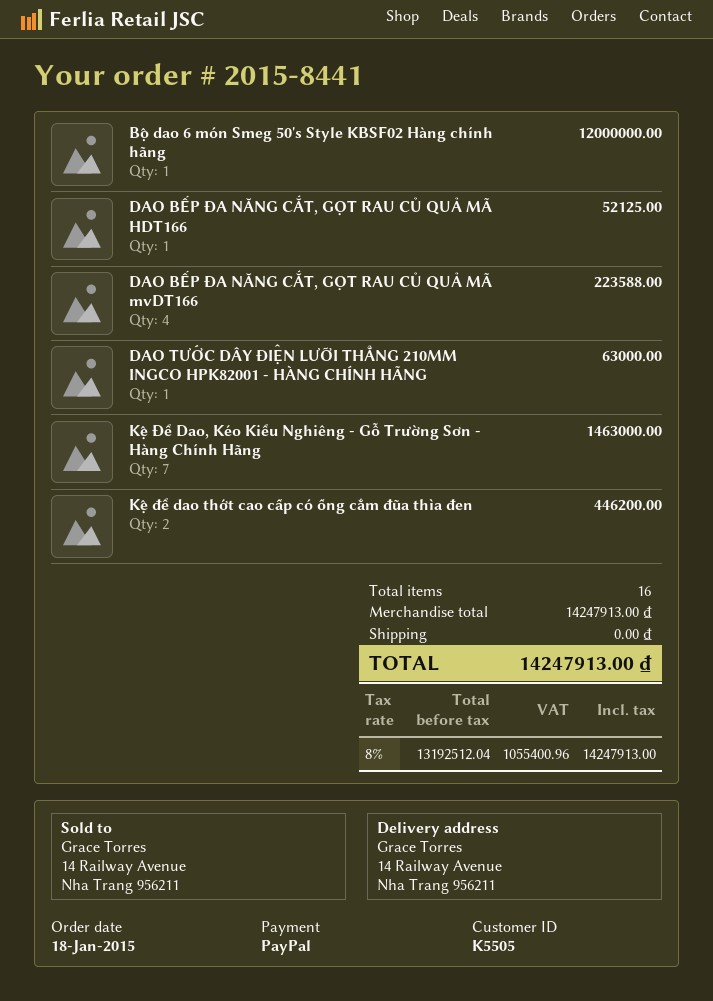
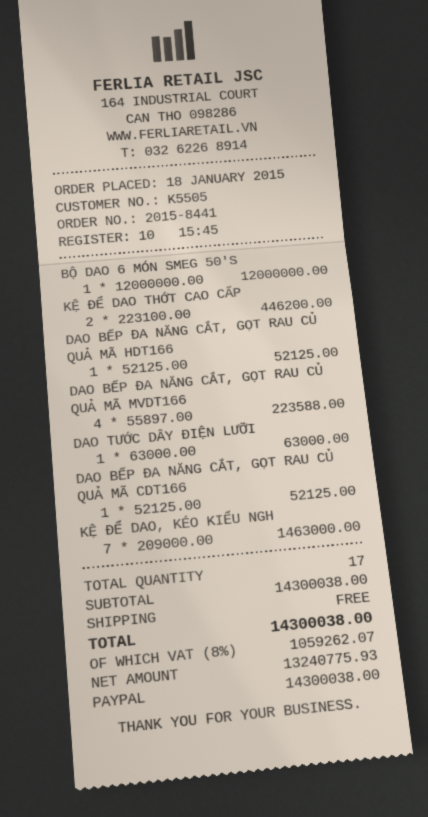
DAO BẾP ĐA NĂNG CẮT, GỌT RAU CỦ QUẢ MÃ CDT166: none -> 1 for 52125.00
total quantity: 16 -> 17
subtotal: 14247913.00 -> 14300038.00
net: 13192512.04 -> 13240775.93
tax: 8% = 1055400.96 -> 8% = 1059262.07
total: 14247913.00 -> 14300038.00

